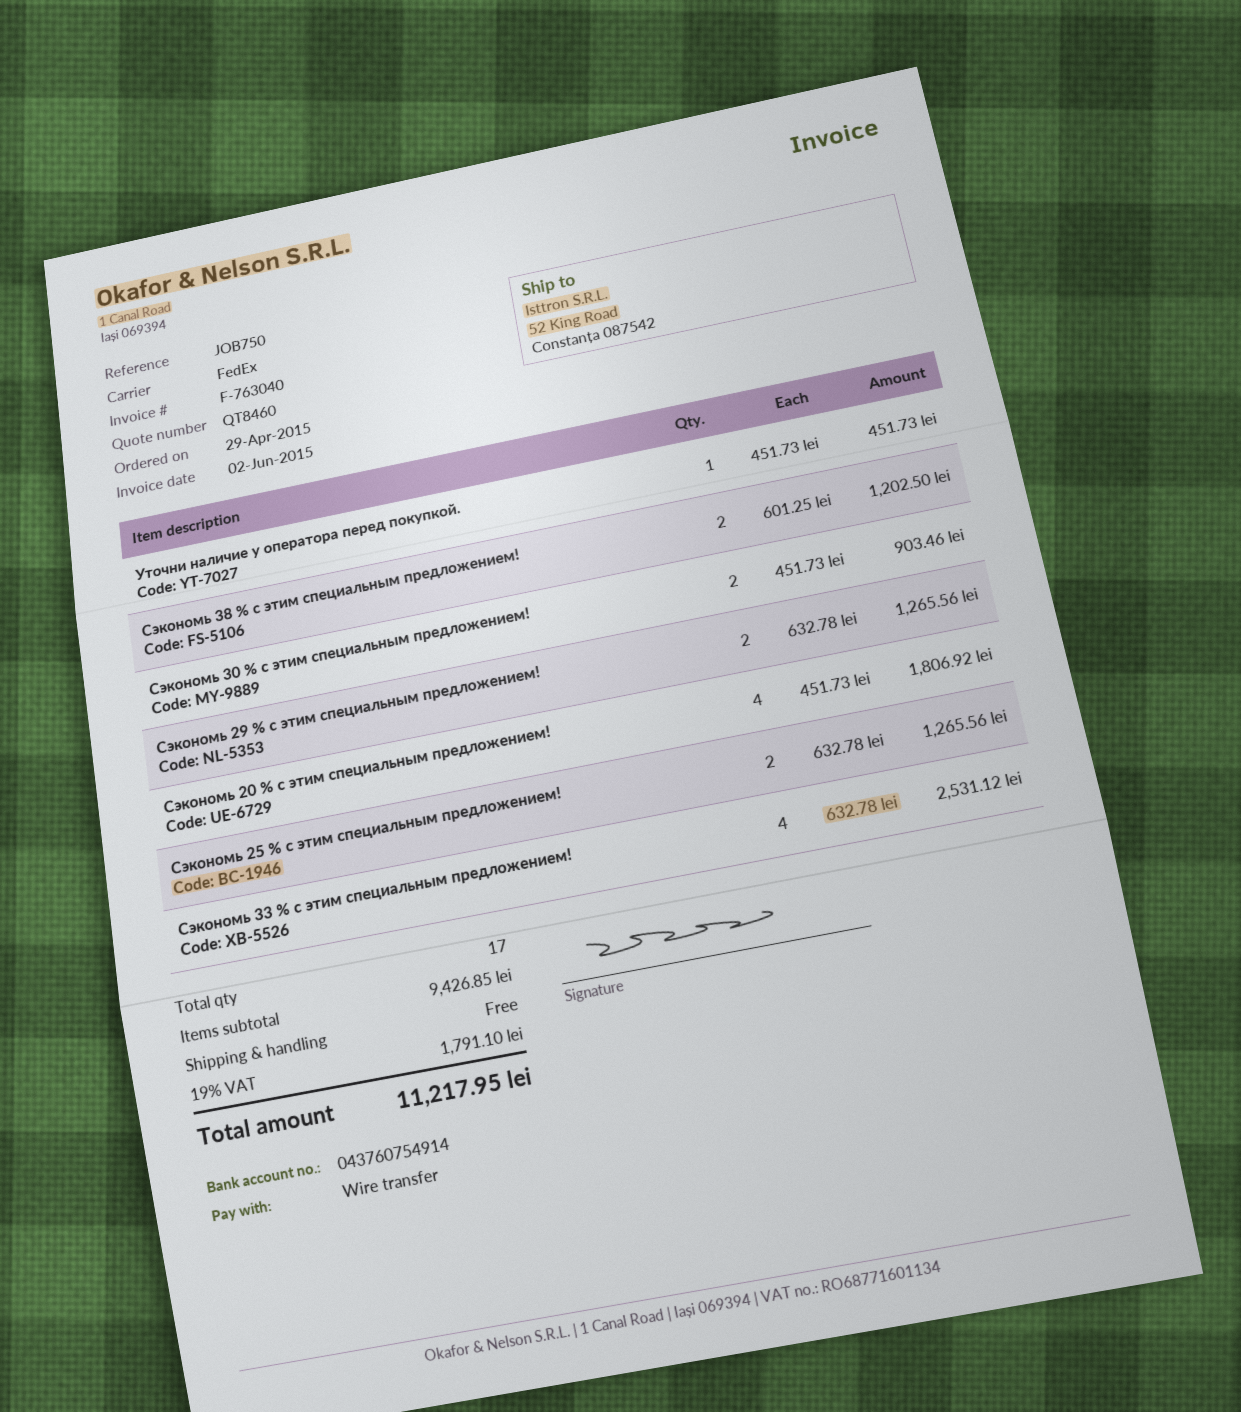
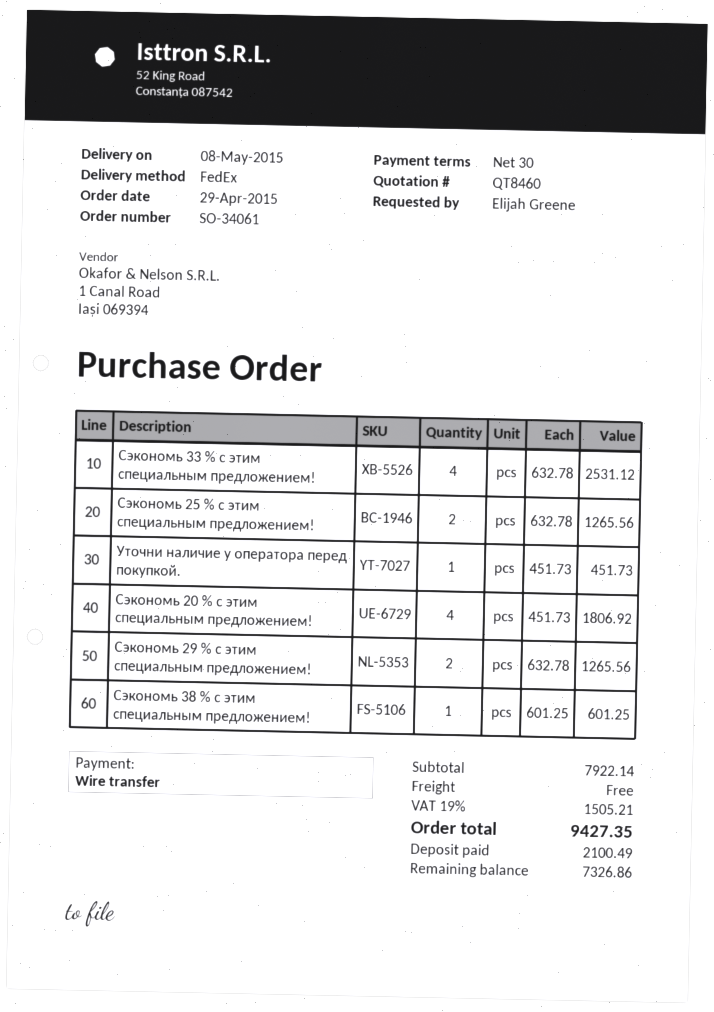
Сэкономь 38 % с этим специальным предложением!: 2 x 601.25 = 1202.50 -> 1 x 601.25 = 601.25
Сэкономь 30 % с этим специальным предложением!: 2 x 451.73 = 903.46 -> none
subtotal: 9426.85 -> 7922.14
tax: 19% = 1791.10 -> 19% = 1505.21
total: 11217.95 -> 9427.35

